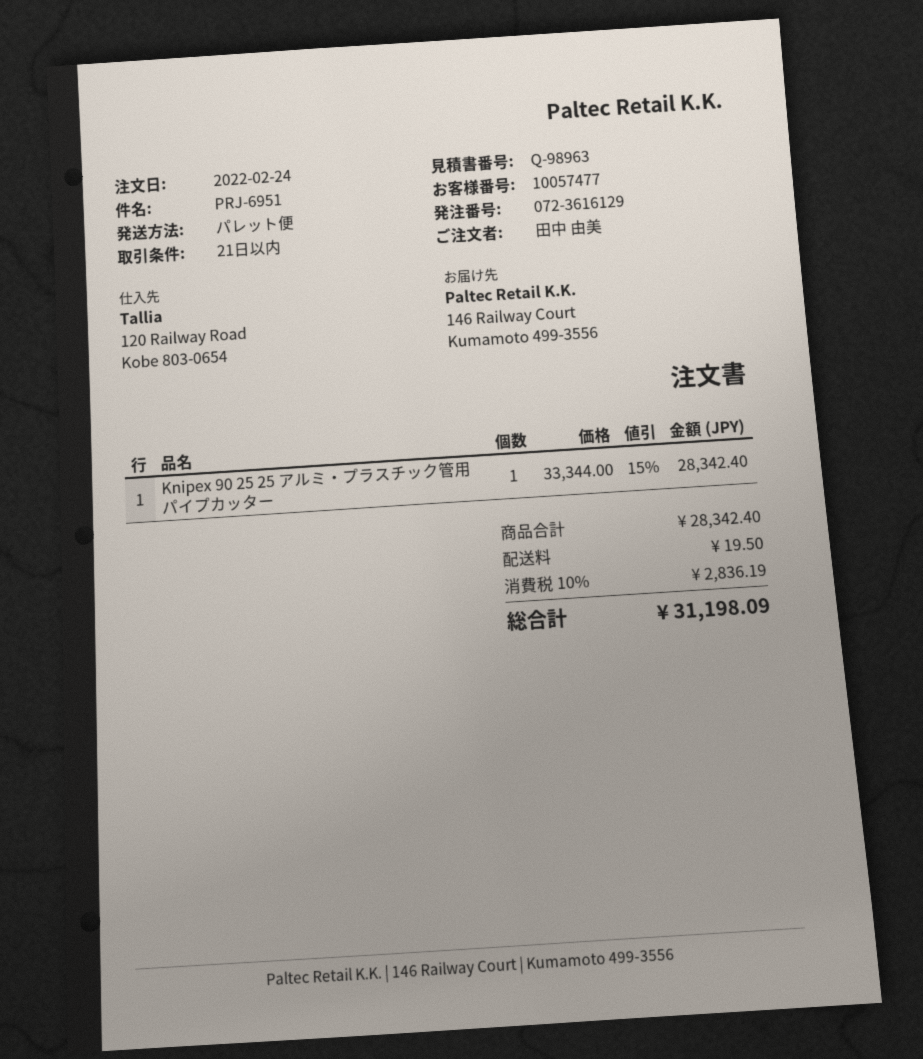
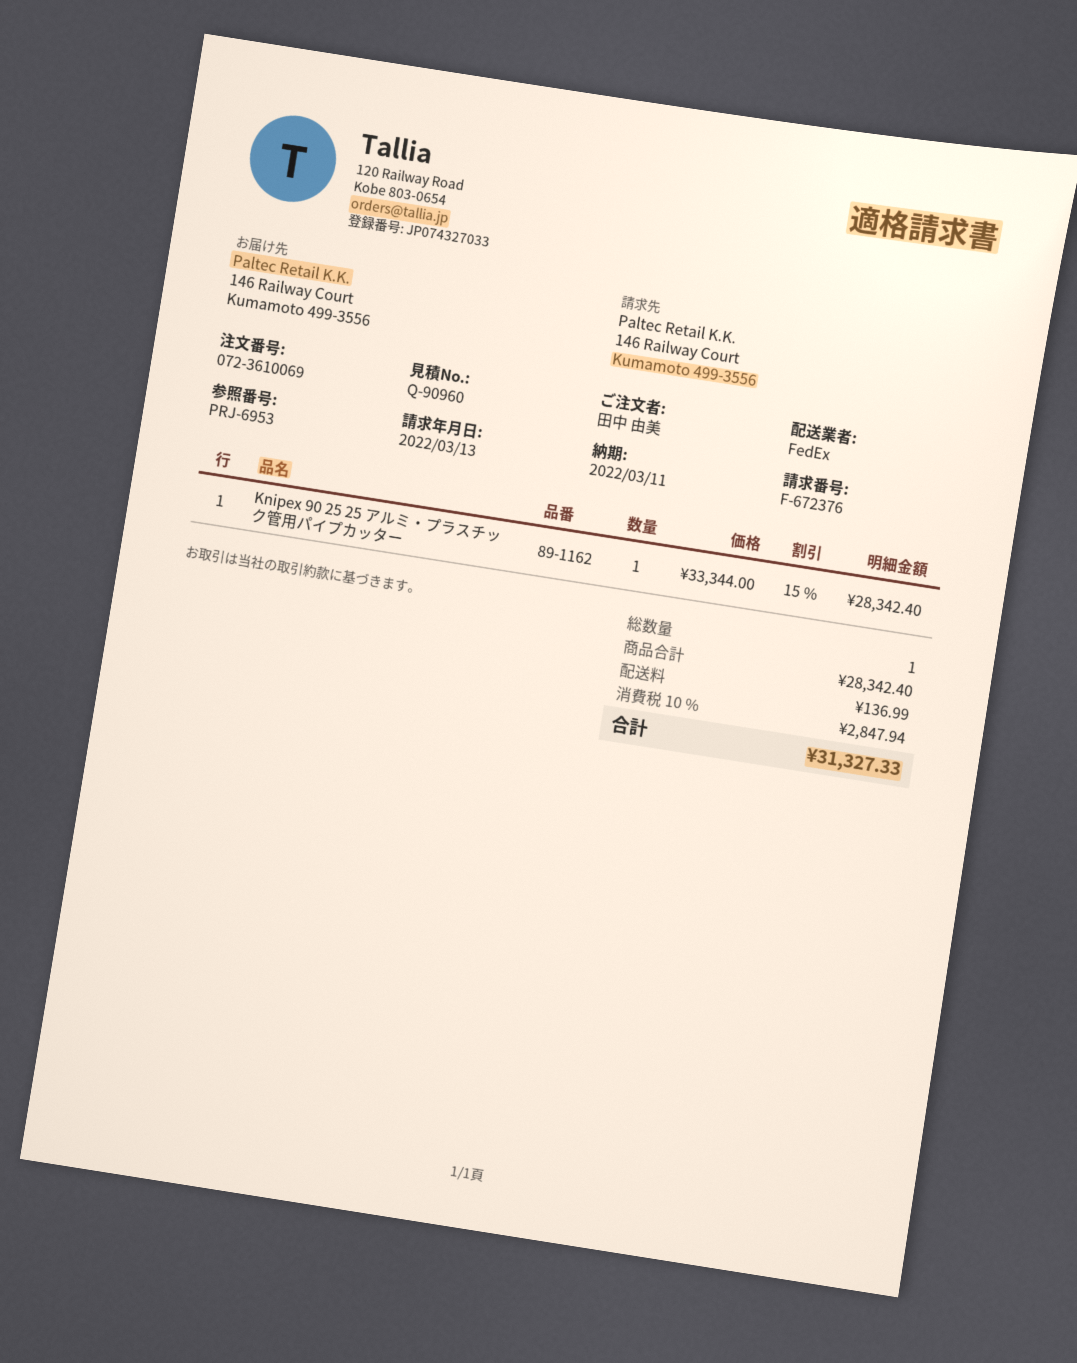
quote number: Q-98963 -> Q-90960
order number: 072-3616129 -> 072-3610069
reference: PRJ-6951 -> PRJ-6953
shipping method: pallet freight -> FedEx
shipping: 19.50 -> 136.99
tax: 10% = 2836.19 -> 10% = 2847.94
total: 31198.09 -> 31327.33

